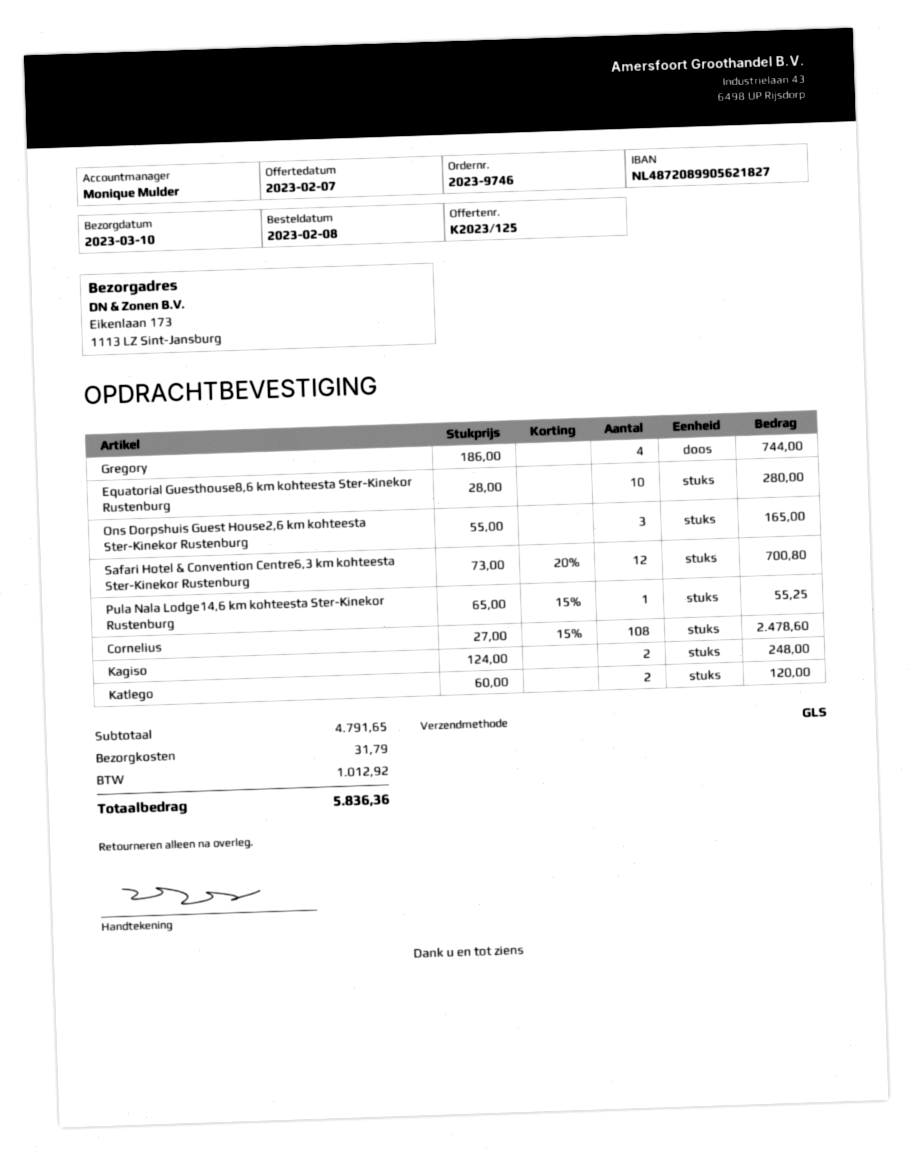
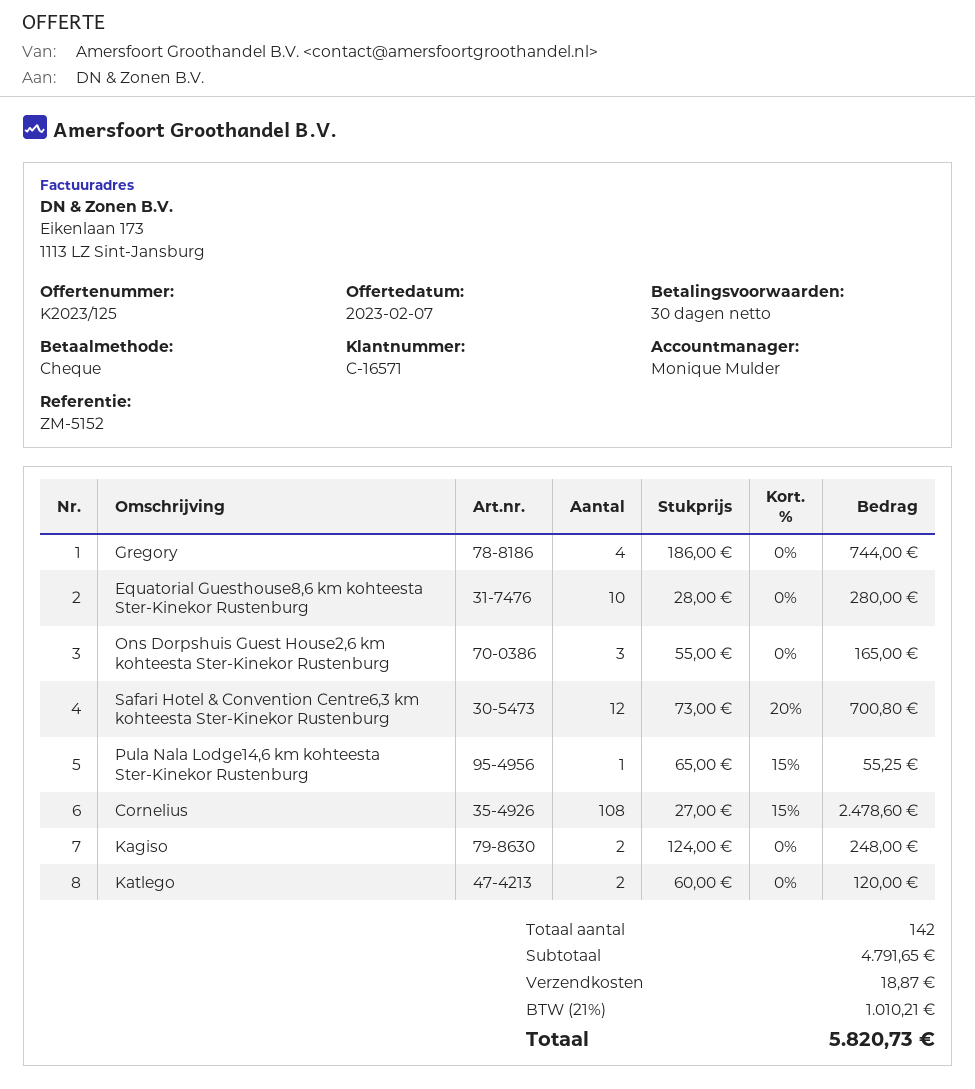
shipping: 31.79 -> 18.87
tax: 1012.92 -> 1010.21
total: 5836.36 -> 5820.73

